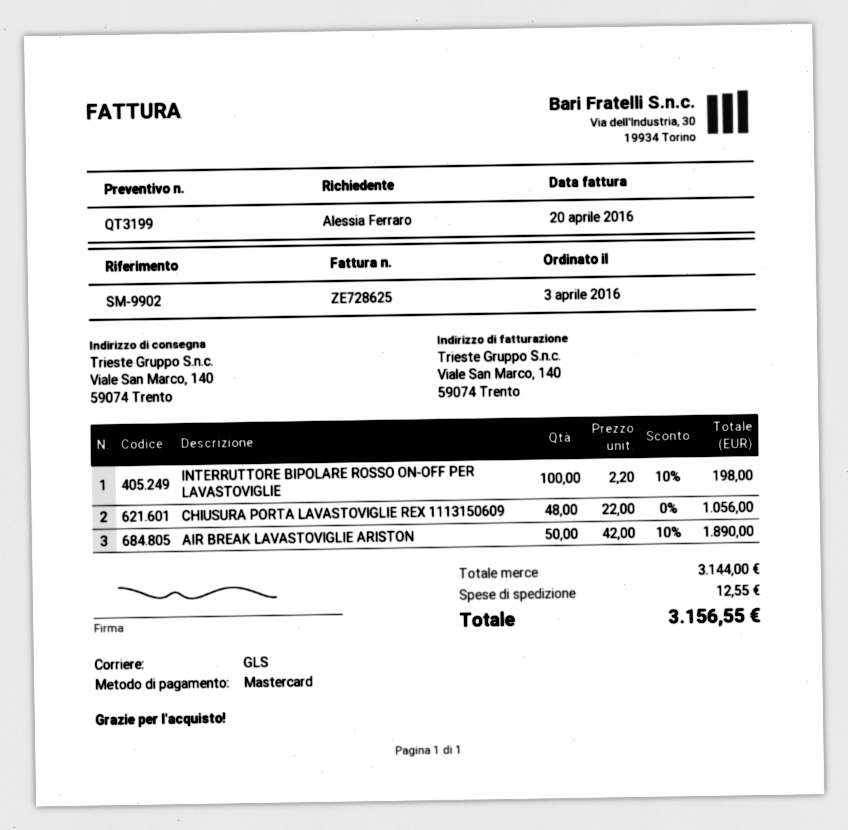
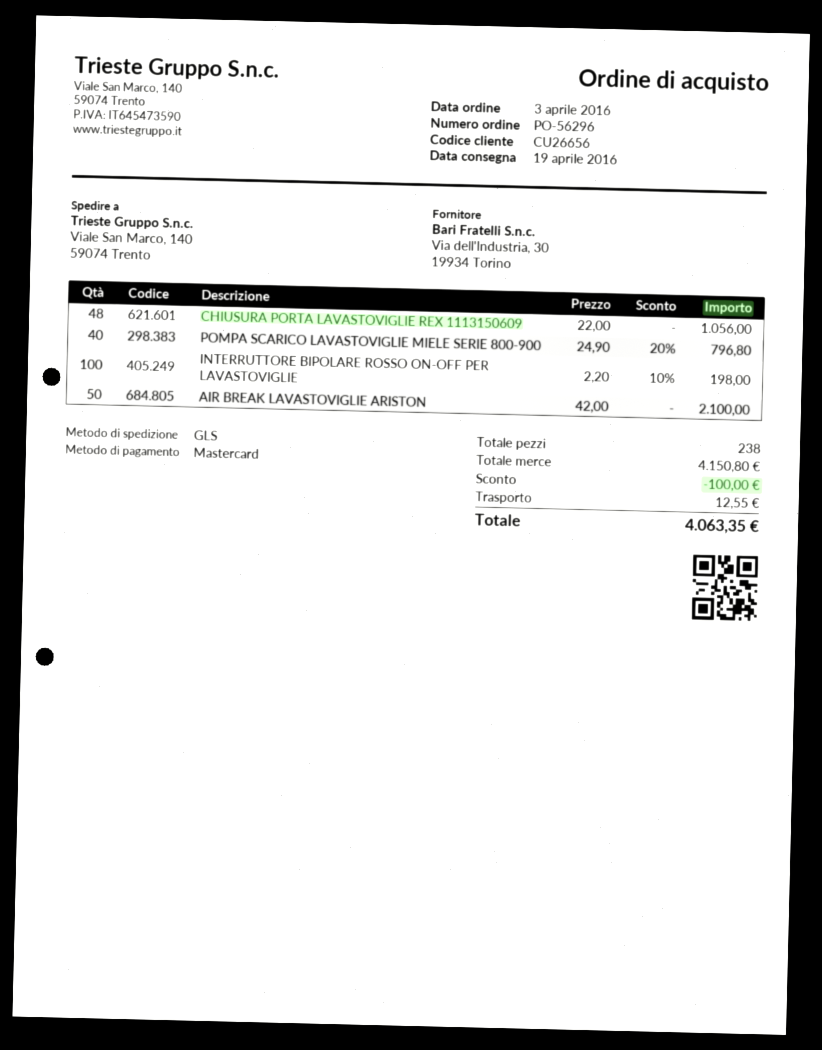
AIR BREAK LAVASTOVIGLIE ARISTON: 50 x 42.00 - 10% = 1890.00 -> 50 x 42.00 = 2100.00
POMPA SCARICO LAVASTOVIGLIE MIELE SERIE 800-900: none -> 40 x 24.90 - 20% = 796.80
subtotal: 3144.00 -> 4150.80
discount: none -> 100.00
total: 3156.55 -> 4063.35

